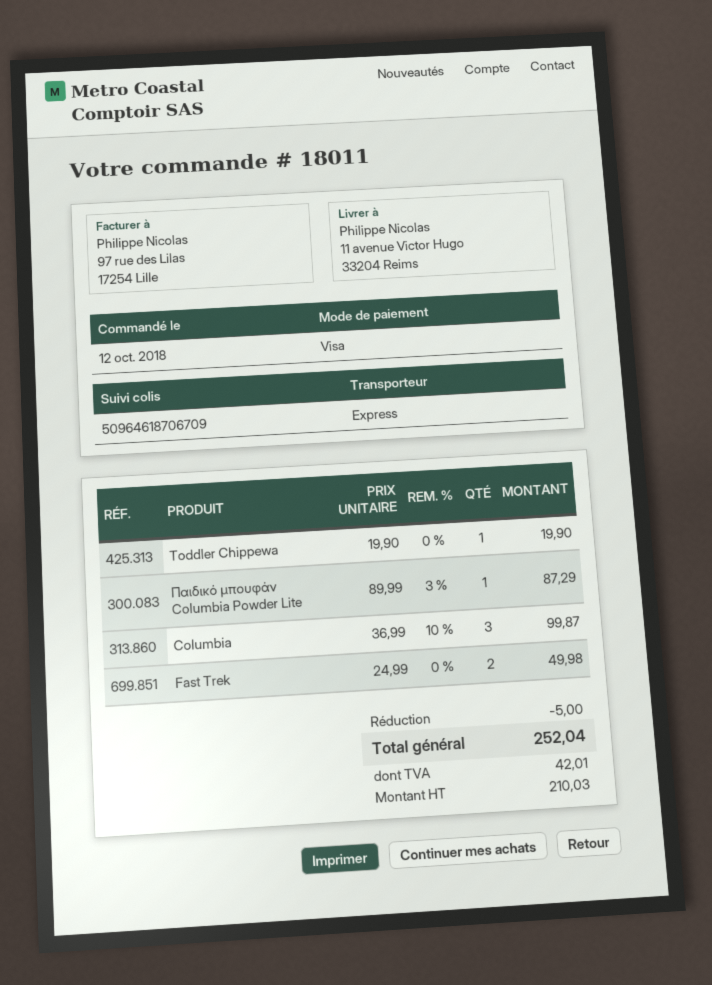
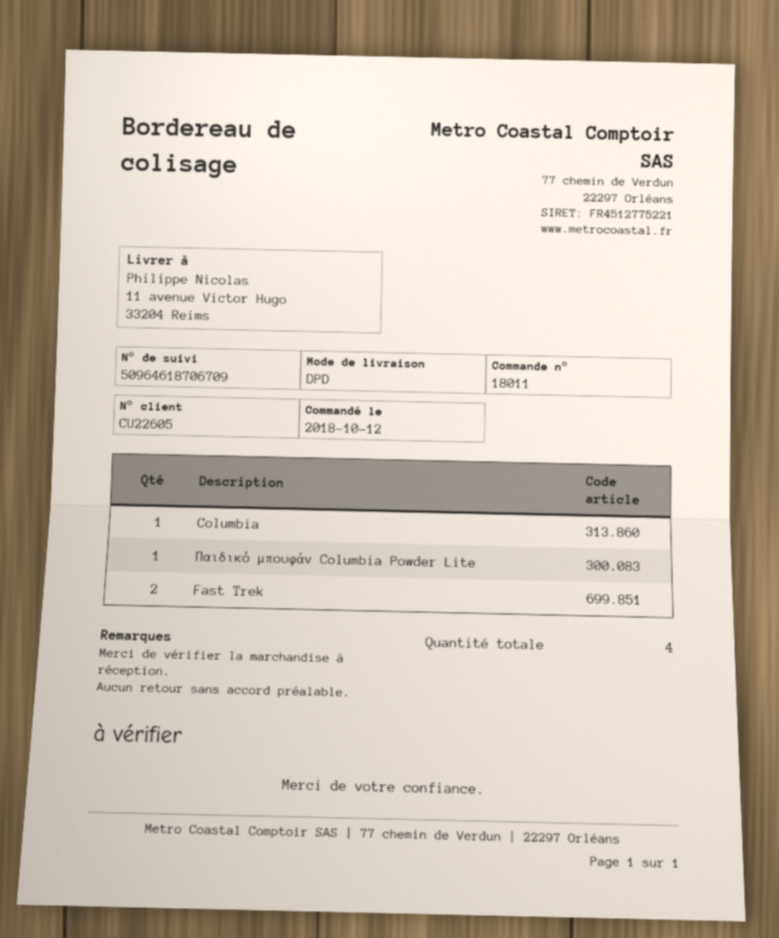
shipping method: express -> DPD
Toddler Chippewa: 1 -> none
Columbia: 3 -> 1

